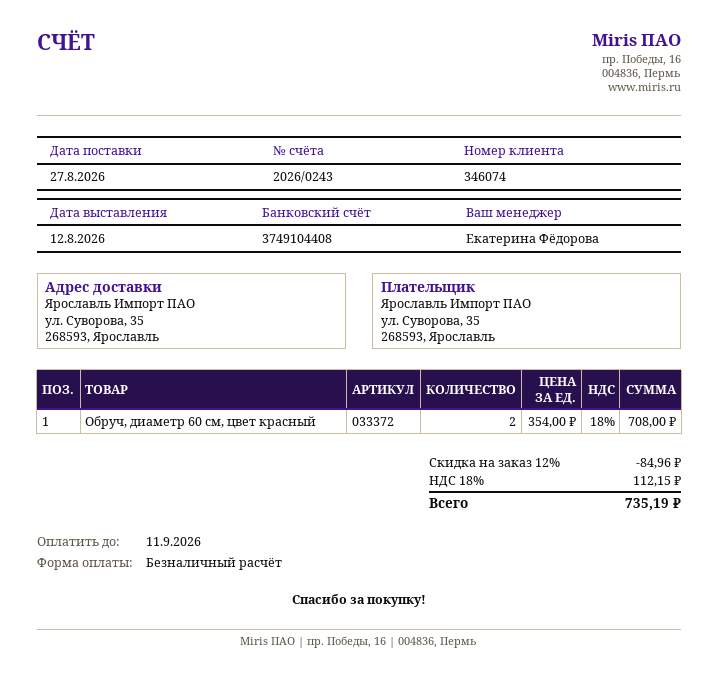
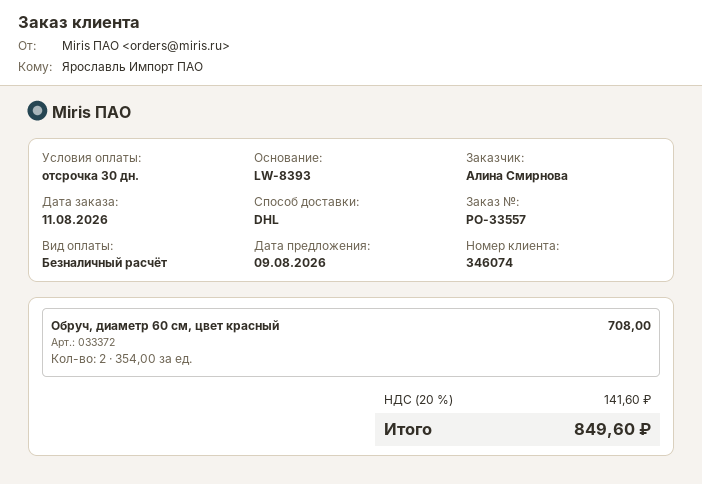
discount: 12% = 84.96 -> none
tax: 18% = 112.15 -> 20% = 141.60
total: 735.19 -> 849.60

